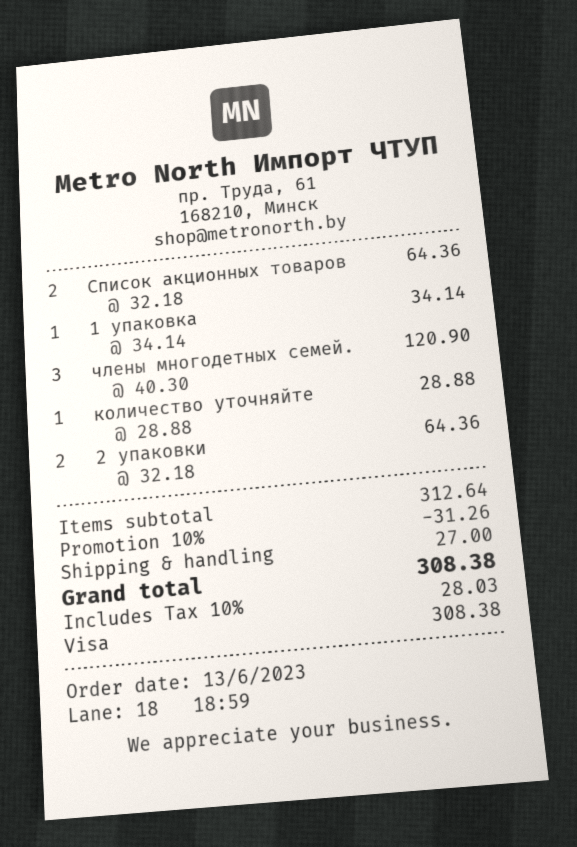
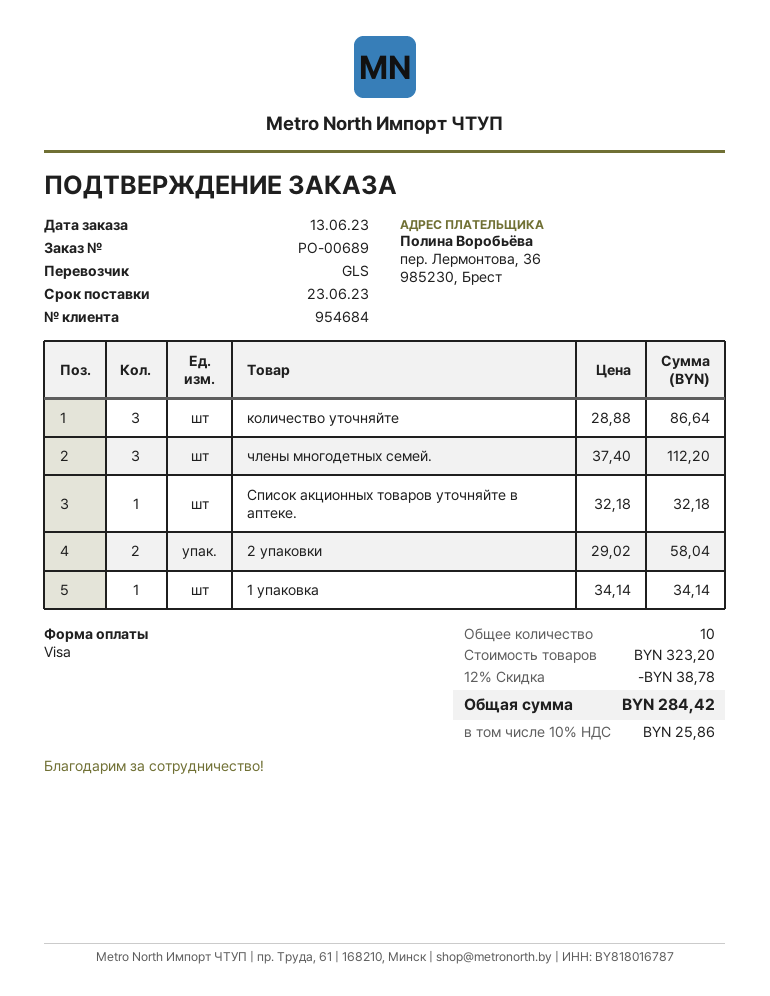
Список акционных товаров: 2 x 32.18 = 64.36 -> 1 x 32.18 = 32.18
члены многодетных семей.: 3 x 40.30 = 120.90 -> 3 x 37.40 = 112.20
количество уточняйте: 1 x 28.88 = 28.88 -> 3 x 28.88 = 86.64
2 упаковки: 2 x 32.18 = 64.36 -> 2 x 29.02 = 58.04
subtotal: 312.64 -> 323.20
discount: 10% = 31.26 -> 12% = 38.78
shipping: 27.00 -> none
tax: 10% = 28.03 -> 10% = 25.86
total: 308.38 -> 284.42

